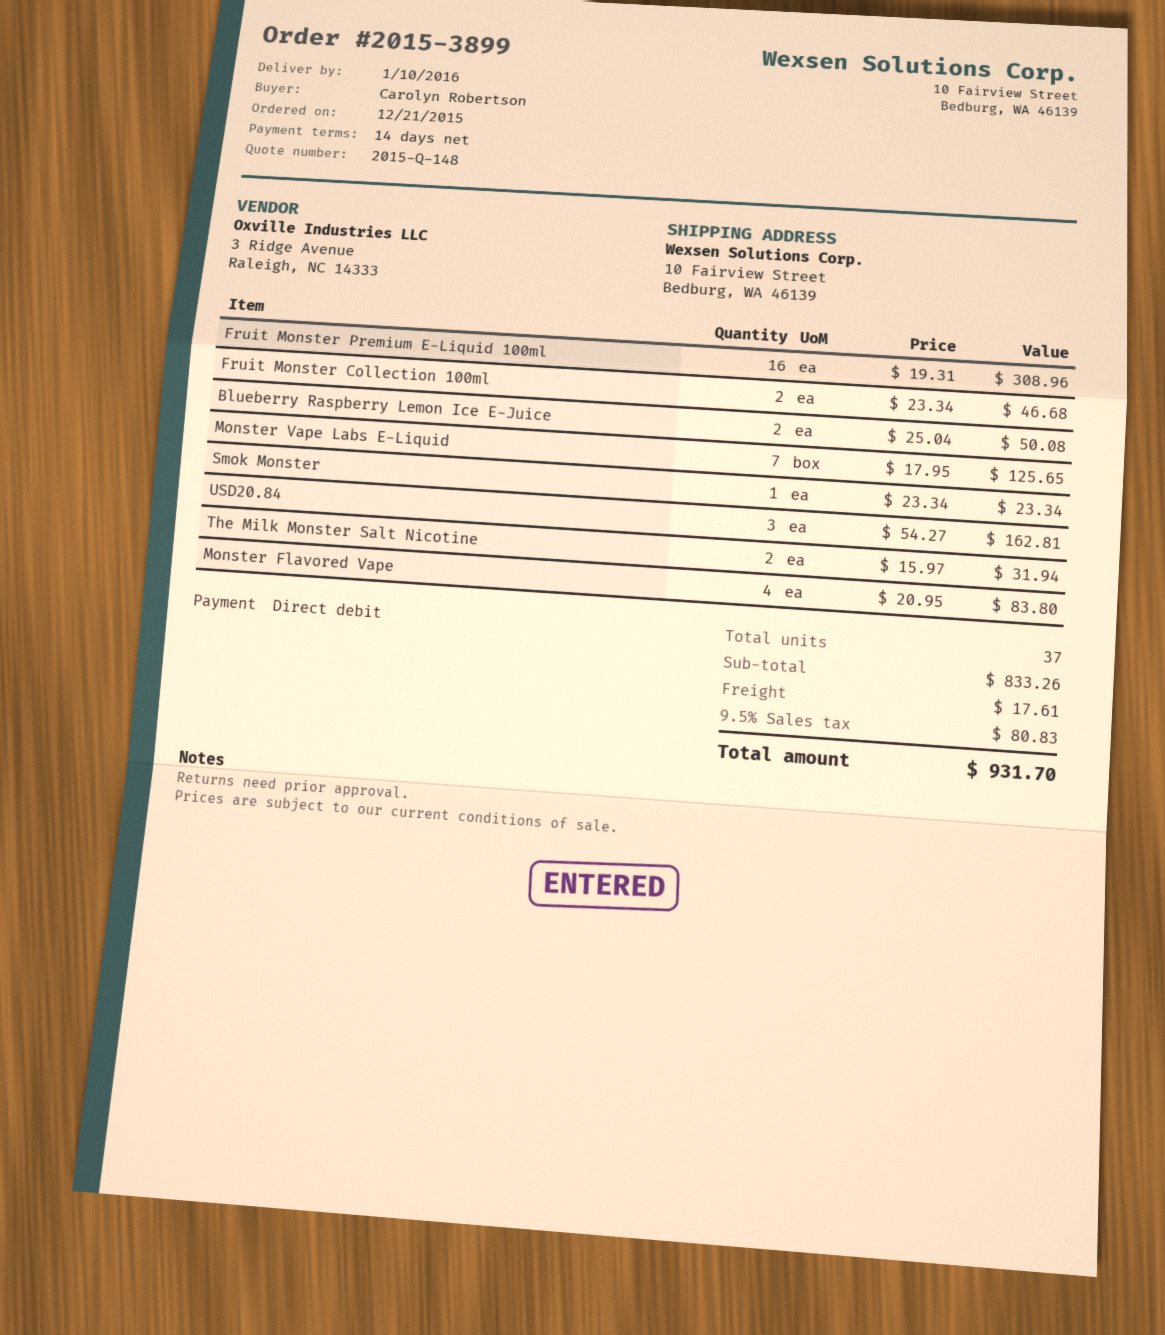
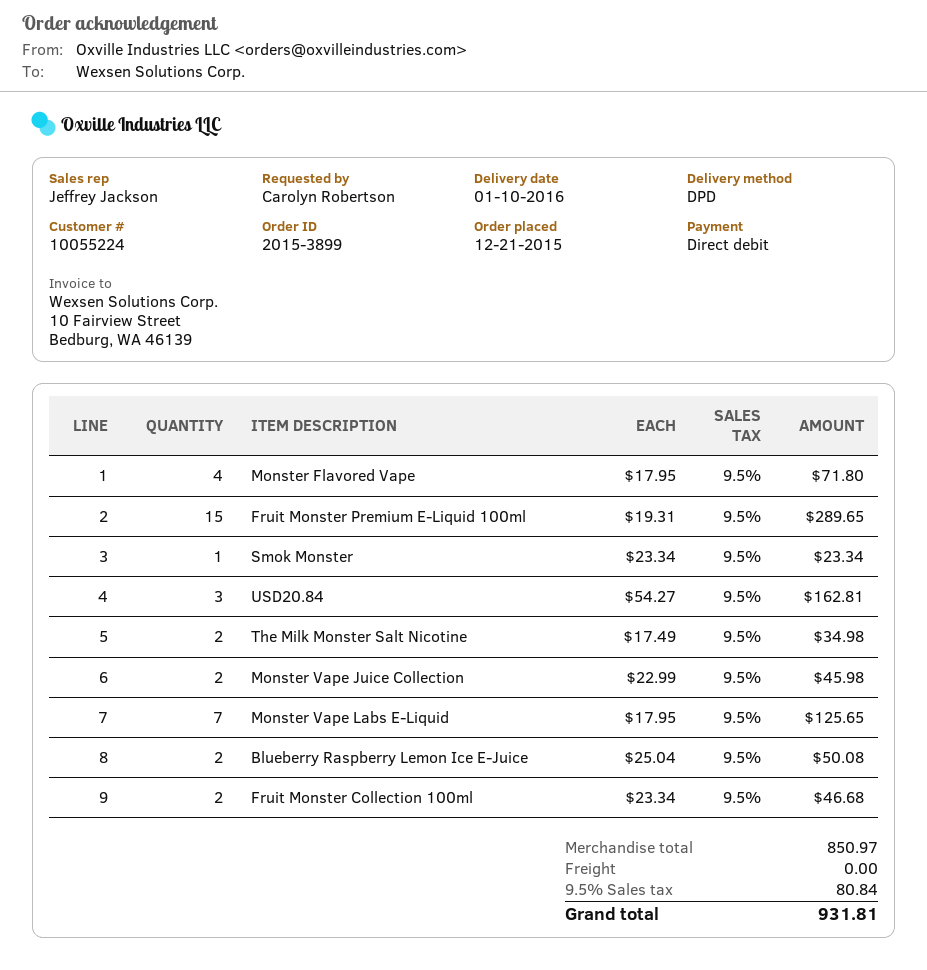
Fruit Monster Premium E-Liquid 100ml: 16 x 19.31 = 308.96 -> 15 x 19.31 = 289.65
The Milk Monster Salt Nicotine: 2 x 15.97 = 31.94 -> 2 x 17.49 = 34.98
Monster Flavored Vape: 4 x 20.95 = 83.80 -> 4 x 17.95 = 71.80
Monster Vape Juice Collection: none -> 2 x 22.99 = 45.98
subtotal: 833.26 -> 850.97
shipping: 17.61 -> 0.00
tax: 9.5% = 80.83 -> 9.5% = 80.84
total: 931.70 -> 931.81

